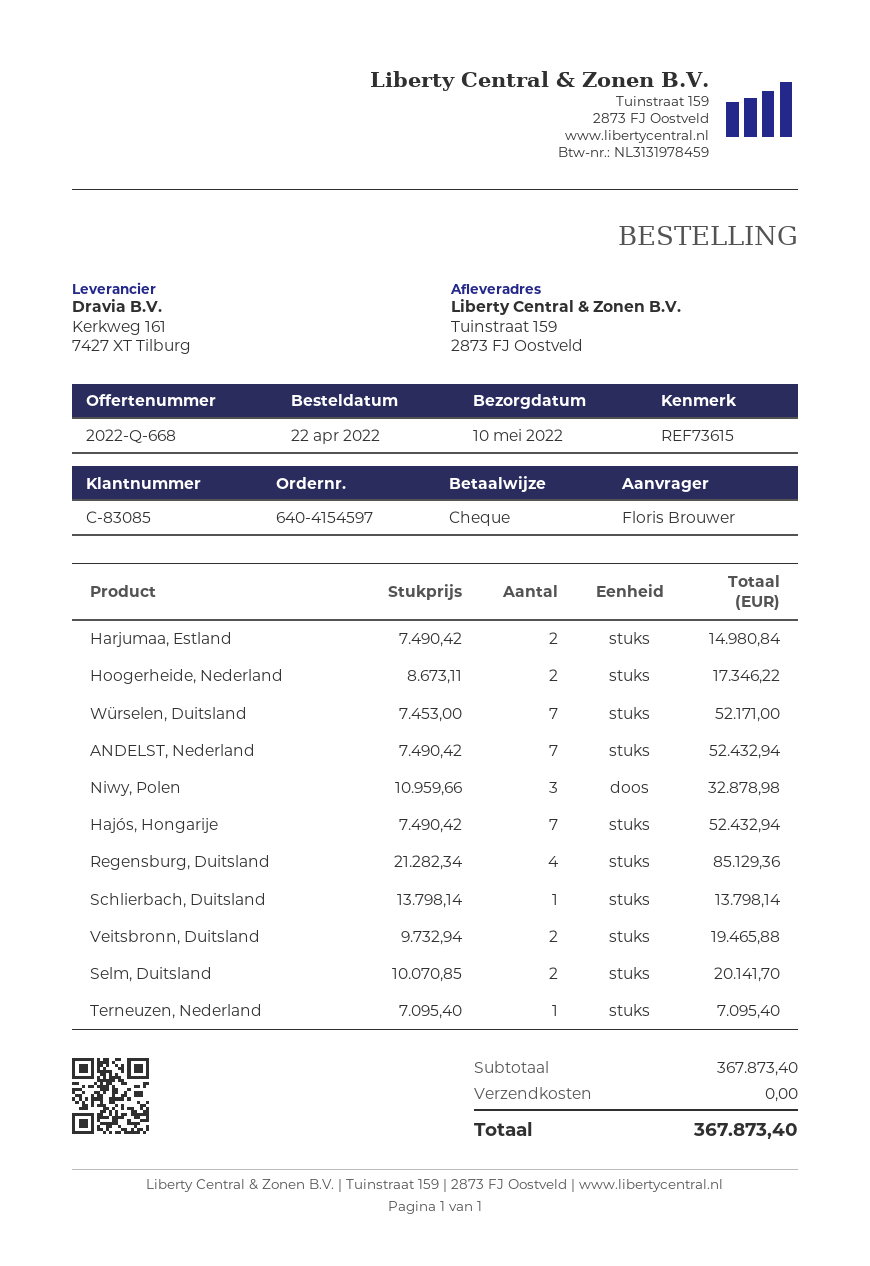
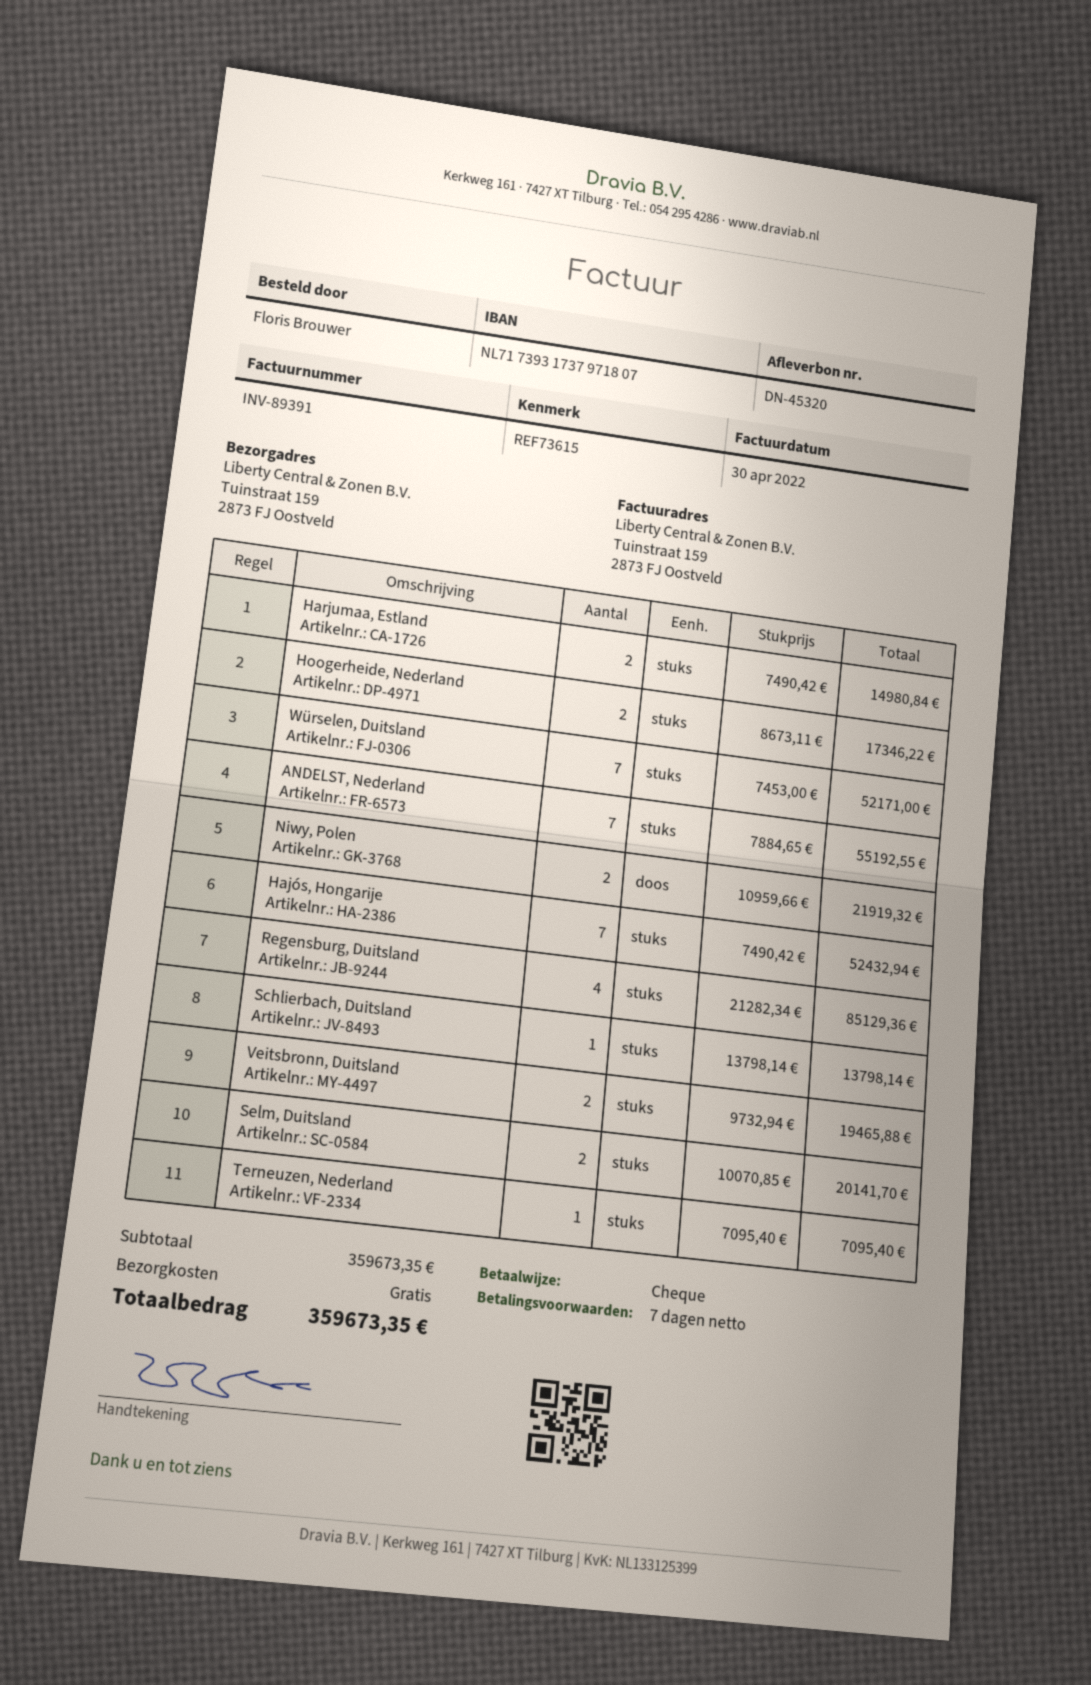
ANDELST, Nederland: 7 x 7490.42 = 52432.94 -> 7 x 7884.65 = 55192.55
Niwy, Polen: 3 x 10959.66 = 32878.98 -> 2 x 10959.66 = 21919.32
subtotal: 367873.40 -> 359673.35
total: 367873.40 -> 359673.35

